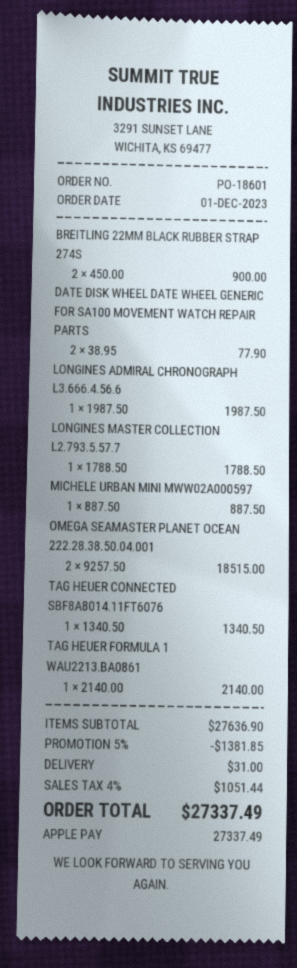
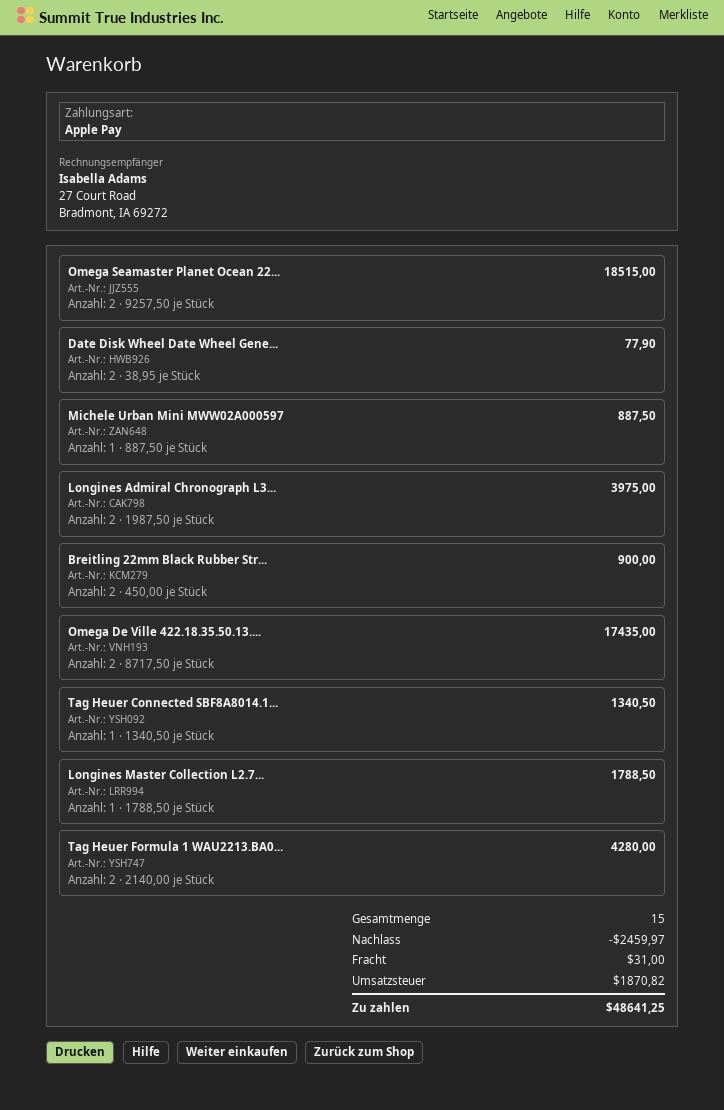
LONGINES ADMIRAL CHRONOGRAPH L3.666.4.56.6: 1 x 1987.50 = 1987.50 -> 2 x 1987.50 = 3975.00
TAG HEUER FORMULA 1 WAU2213.BA0861: 1 x 2140.00 = 2140.00 -> 2 x 2140.00 = 4280.00
Omega De Ville 422.18.35.50.13....: none -> 2 x 8717.50 = 17435.00
discount: 1381.85 -> 2459.97
tax: 1051.44 -> 1870.82
total: 27337.49 -> 48641.25

